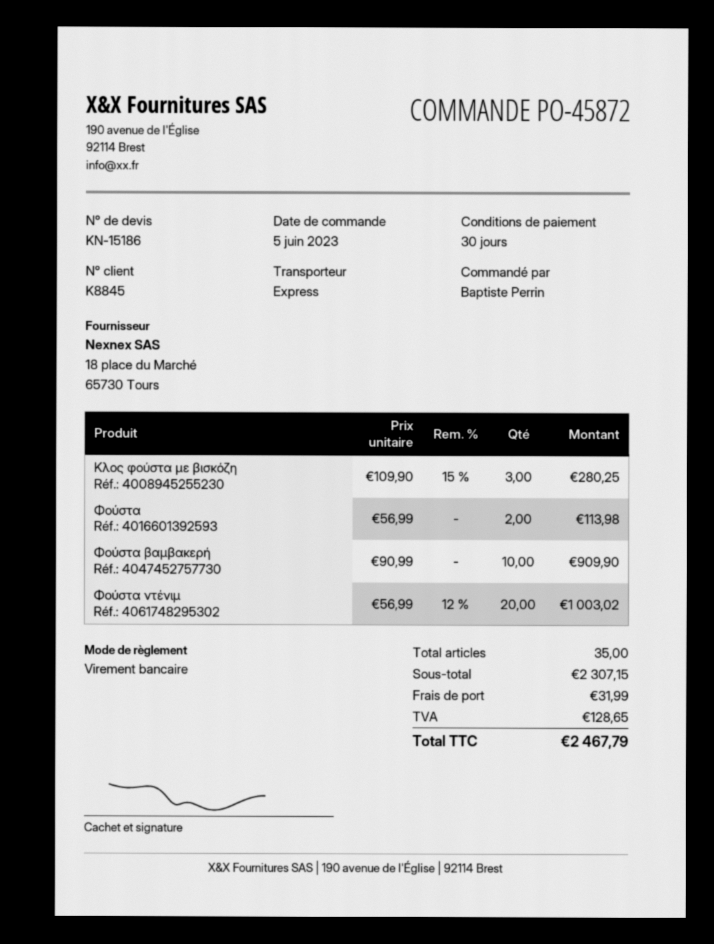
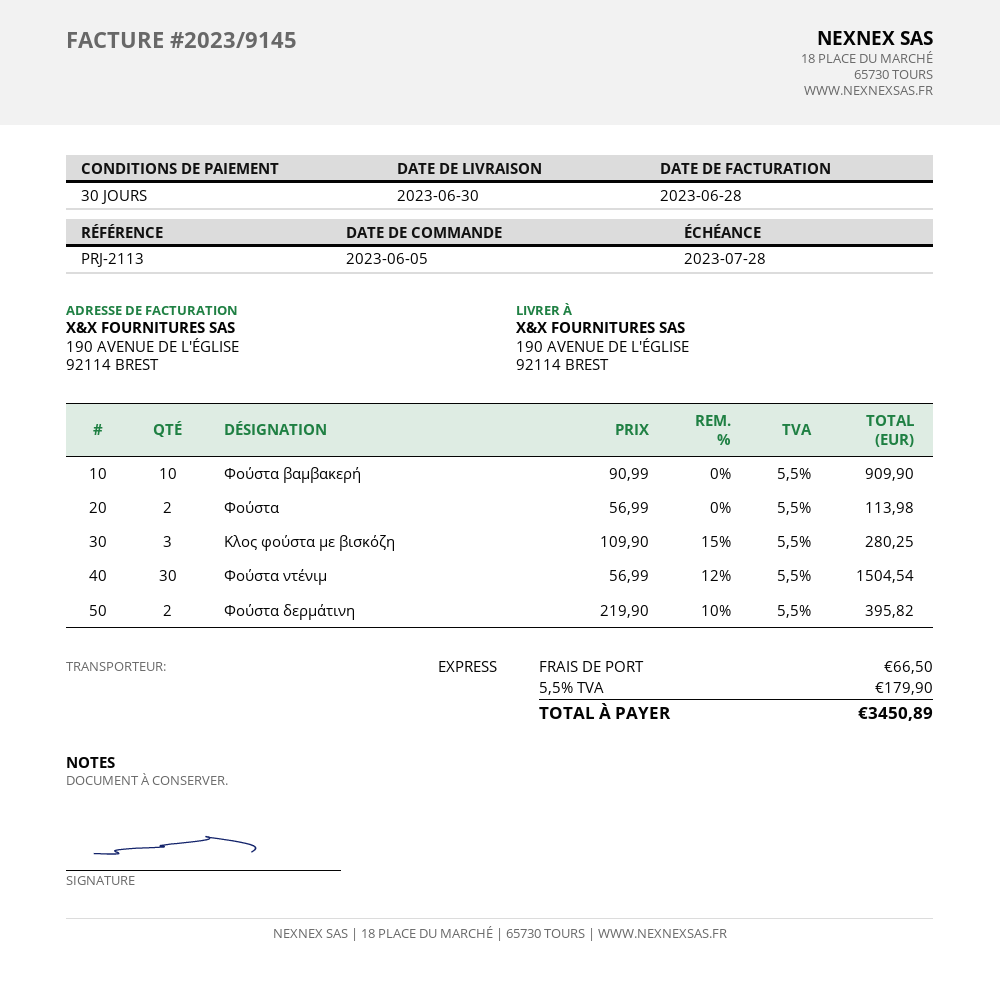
Φούστα ντένιμ: 20 x 56.99 - 12% = 1003.02 -> 30 x 56.99 - 12% = 1504.54
Φούστα δερμάτινη: none -> 2 x 219.90 - 10% = 395.82
shipping: 31.99 -> 66.50
tax: 128.65 -> 179.90
total: 2467.79 -> 3450.89

